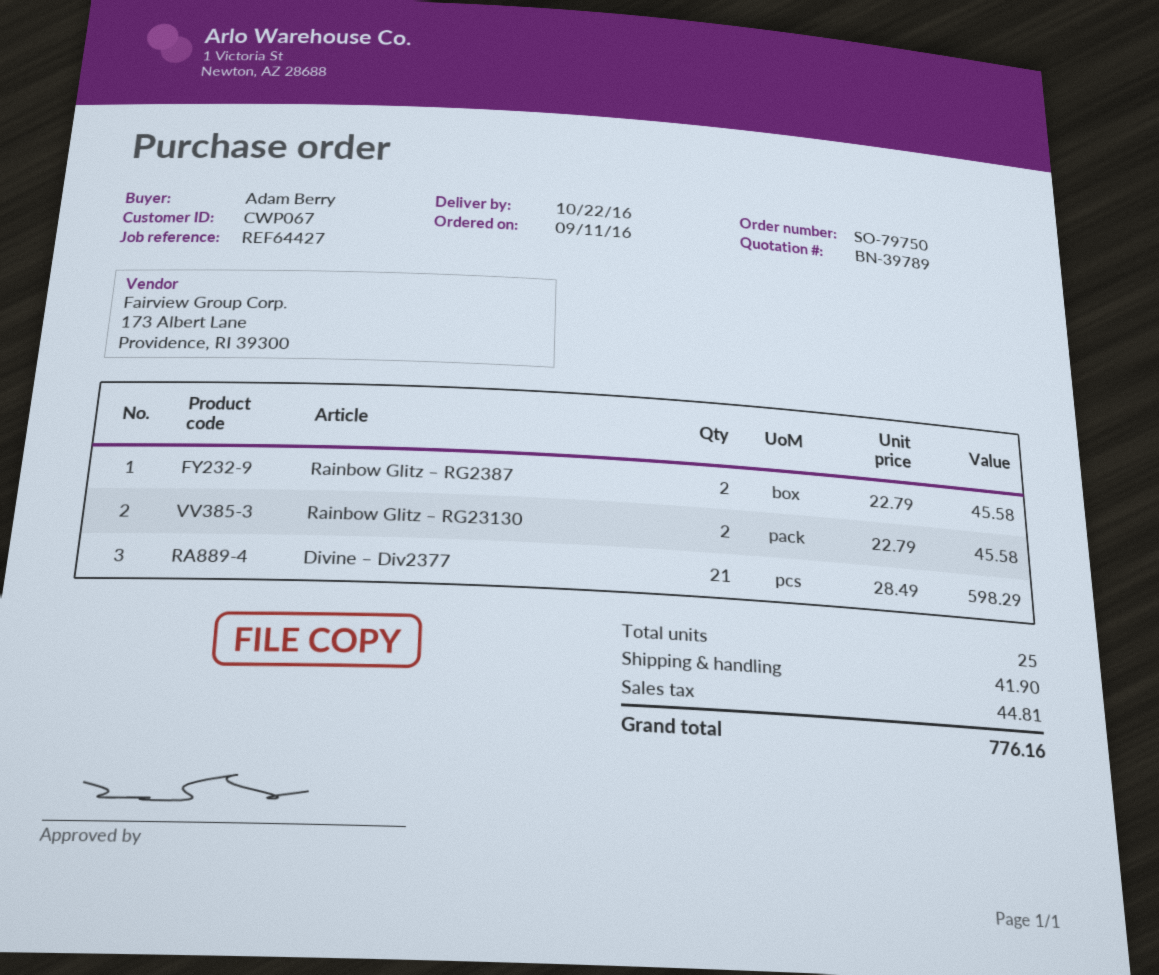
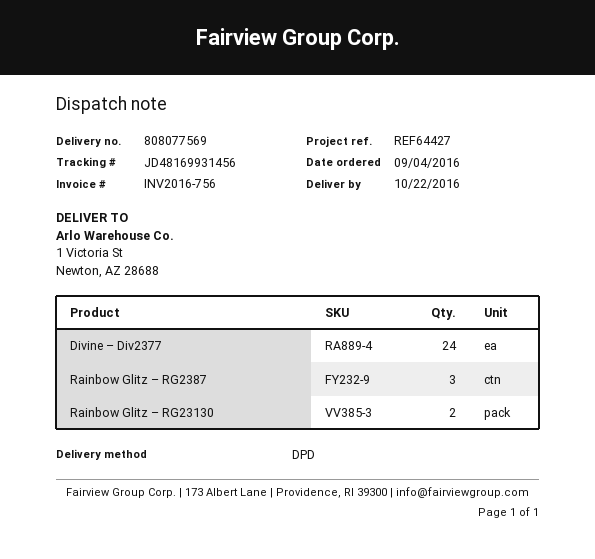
order date: 2016-09-11 -> 2016-09-04
Rainbow Glitz – RG2387: 2 -> 3
Divine – Div2377: 21 -> 24

